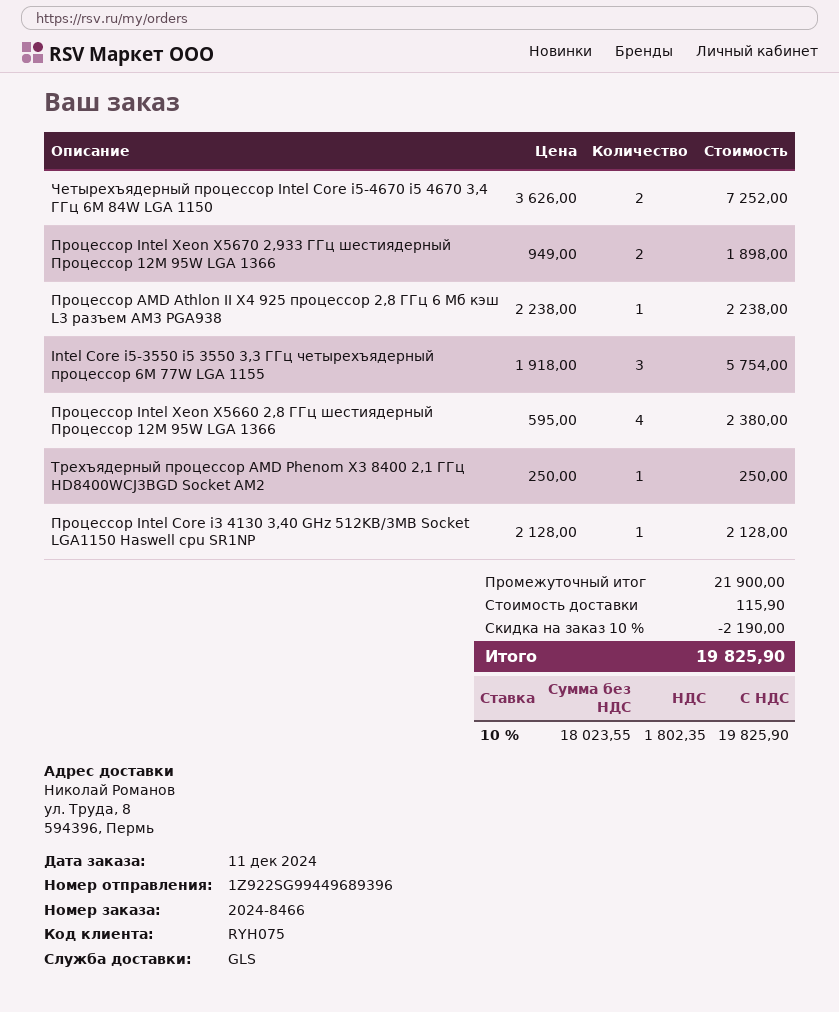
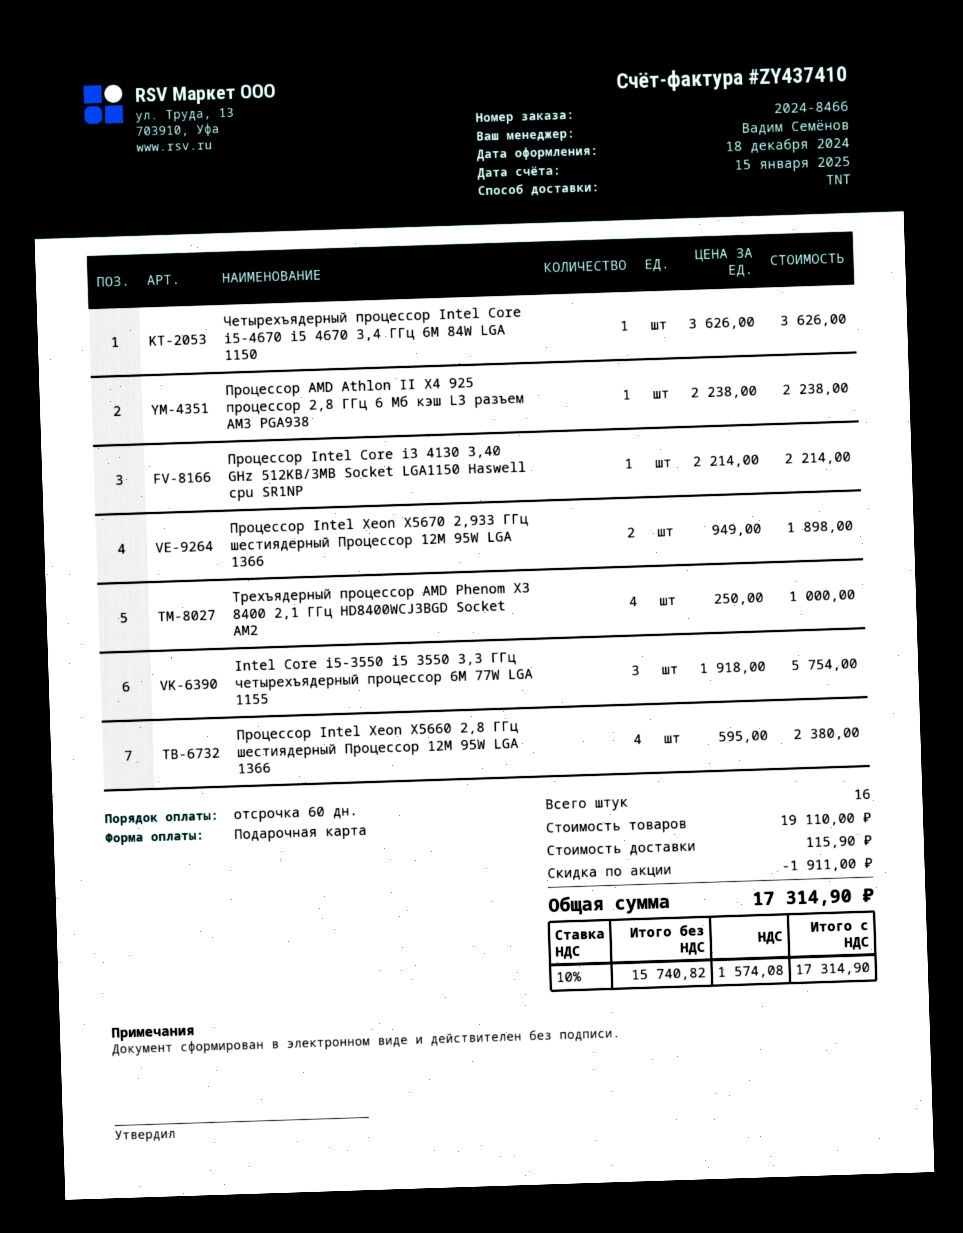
order date: 2024-12-11 -> 2024-12-18
shipping method: GLS -> TNT
Четырехъядерный процессор Intel Core i5-4670 i5 4670 3,4 ГГц 6M 84W LGA 1150: 2 x 3626.00 = 7252.00 -> 1 x 3626.00 = 3626.00
Трехъядерный процессор AMD Phenom X3 8400 2,1 ГГц HD8400WCJ3BGD Socket AM2: 1 x 250.00 = 250.00 -> 4 x 250.00 = 1000.00
Процессор Intel Core i3 4130 3,40 GHz 512KB/3MB Socket LGA1150 Haswell cpu SR1NP: 1 x 2128.00 = 2128.00 -> 1 x 2214.00 = 2214.00
subtotal: 21900.00 -> 19110.00
discount: 2190.00 -> 1911.00
net: 18023.55 -> 15740.82
tax: 10% = 1802.35 -> 10% = 1574.08
total: 19825.90 -> 17314.90

